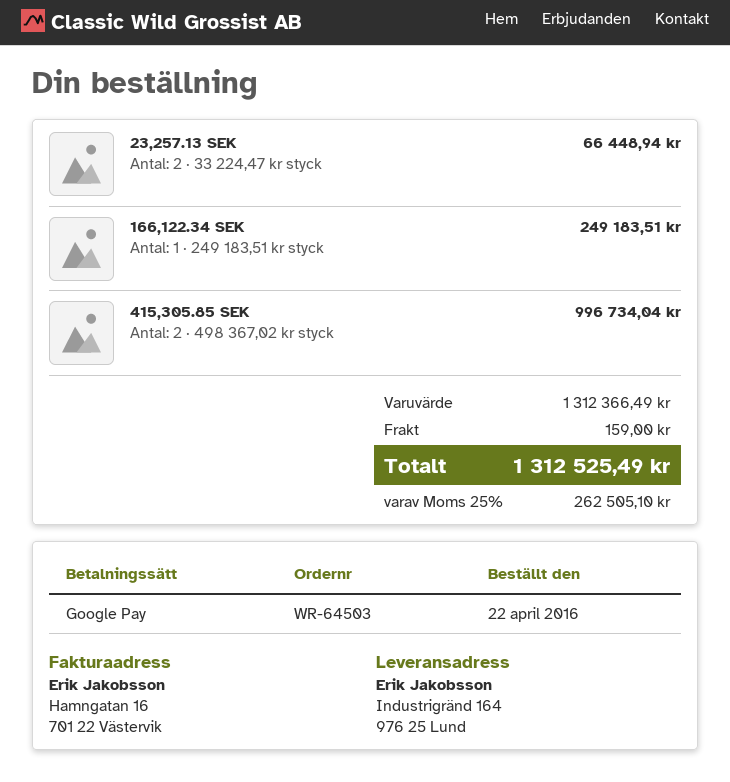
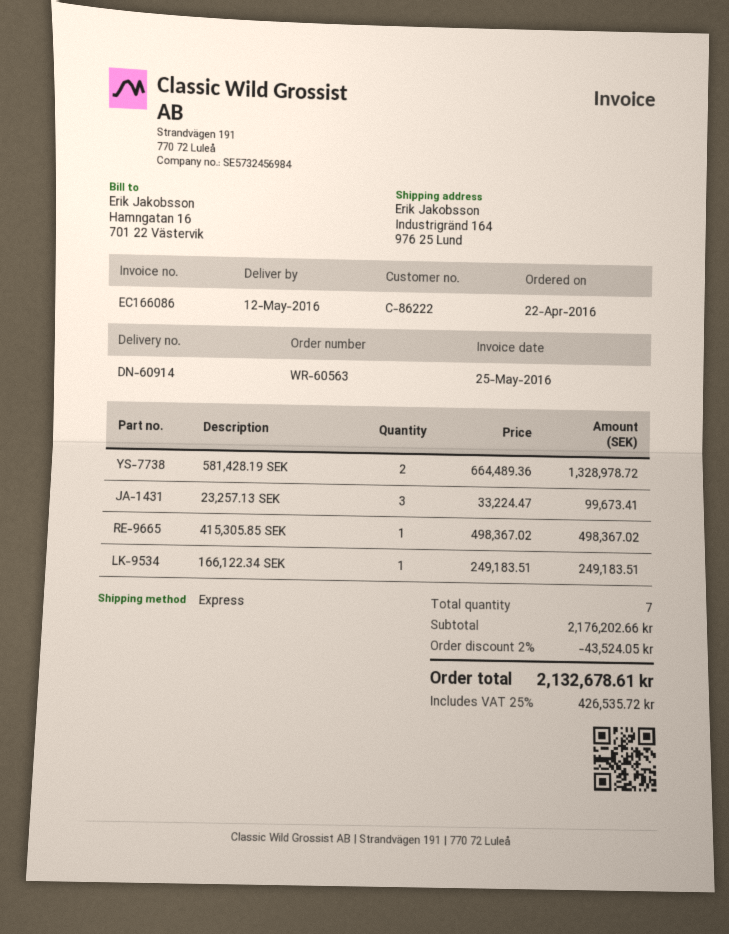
order number: WR-64503 -> WR-60563
23,257.13 SEK: 2 x 33224.47 = 66448.94 -> 3 x 33224.47 = 99673.41
415,305.85 SEK: 2 x 498367.02 = 996734.04 -> 1 x 498367.02 = 498367.02
581,428.19 SEK: none -> 2 x 664489.36 = 1328978.72
subtotal: 1312366.49 -> 2176202.66
discount: none -> 2% = 43524.05
shipping: 159.00 -> none
tax: 25% = 262505.10 -> 25% = 426535.72
total: 1312525.49 -> 2132678.61

